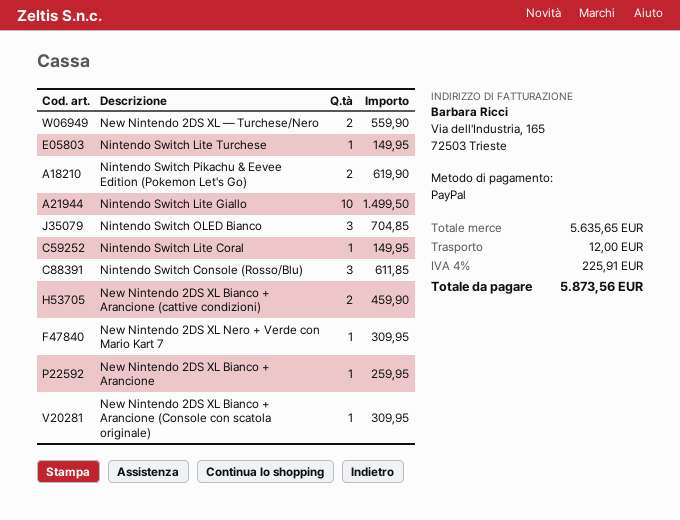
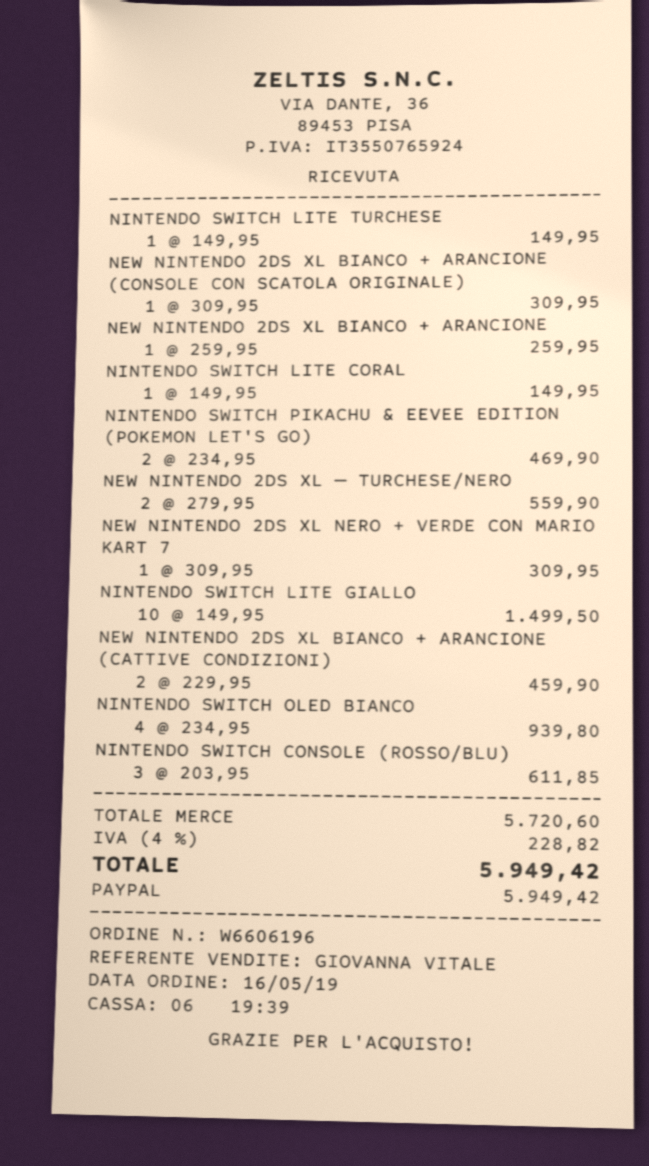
Nintendo Switch Pikachu & Eevee Edition (Pokemon Let's Go): 2 for 619.90 -> 2 for 469.90
Nintendo Switch OLED Bianco: 3 for 704.85 -> 4 for 939.80
subtotal: 5635.65 -> 5720.60
shipping: 12.00 -> none
tax: 4% = 225.91 -> 4% = 228.82
total: 5873.56 -> 5949.42

